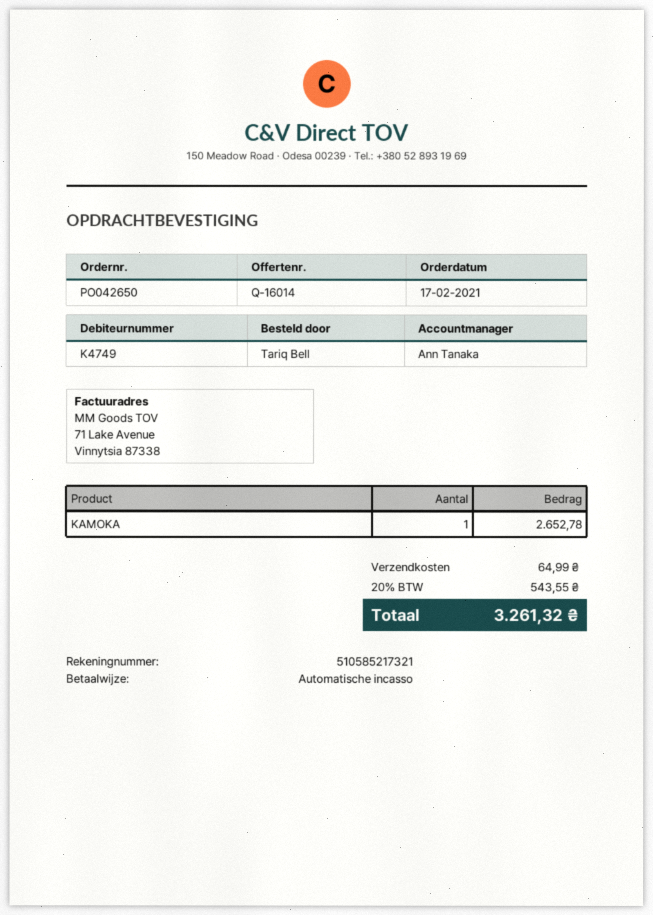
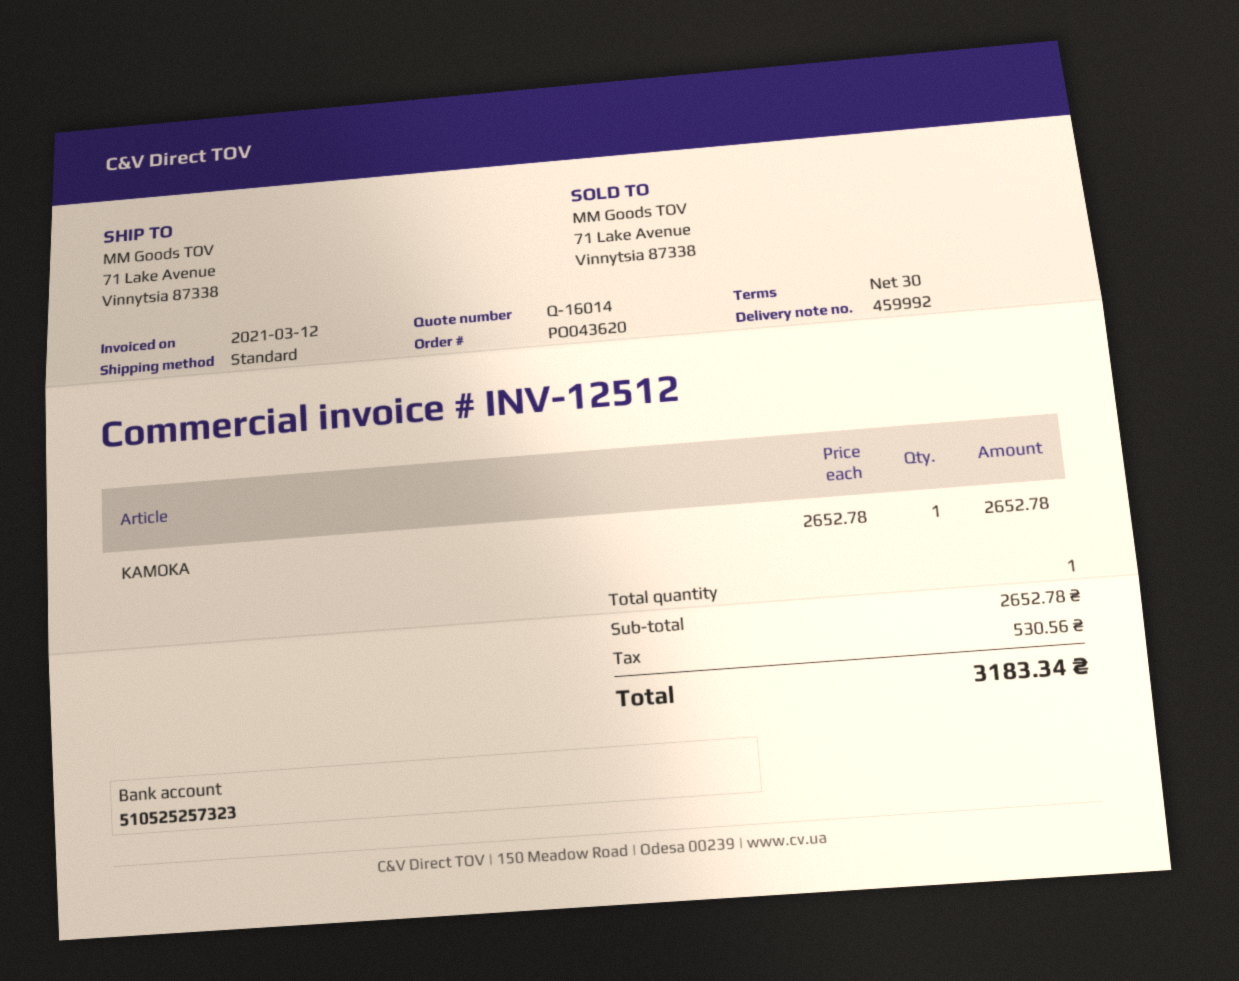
order number: PO042650 -> PO043620
bank account: 510585217321 -> 510525257323
shipping: 64.99 -> none
tax: 543.55 -> 530.56
total: 3261.32 -> 3183.34

